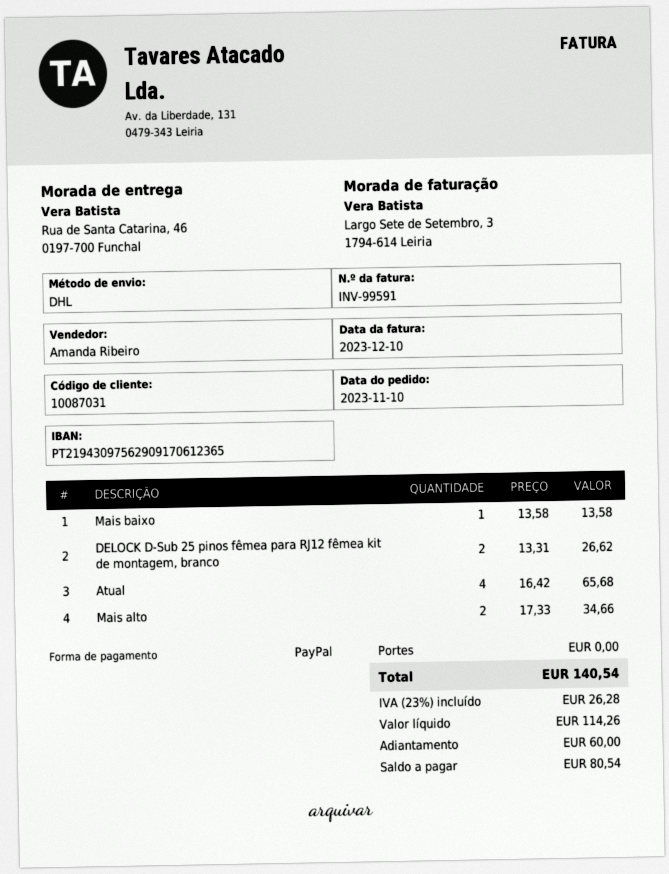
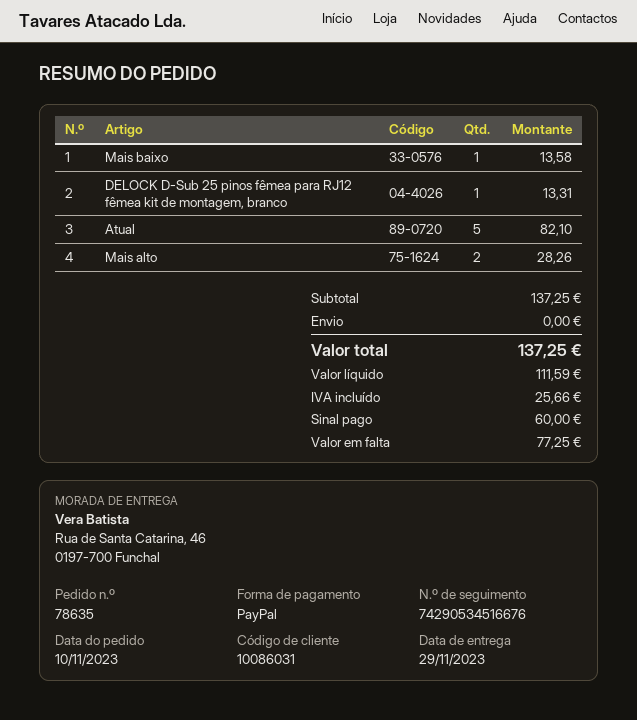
customer number: 10087031 -> 10086031
DELOCK D-Sub 25 pinos fêmea para RJ12 fêmea kit de montagem, branco: 2 for 26.62 -> 1 for 13.31
Atual: 4 for 65.68 -> 5 for 82.10
Mais alto: 2 for 34.66 -> 2 for 28.26
net: 114.26 -> 111.59
tax: 26.28 -> 25.66
total: 140.54 -> 137.25
balance: 80.54 -> 77.25

